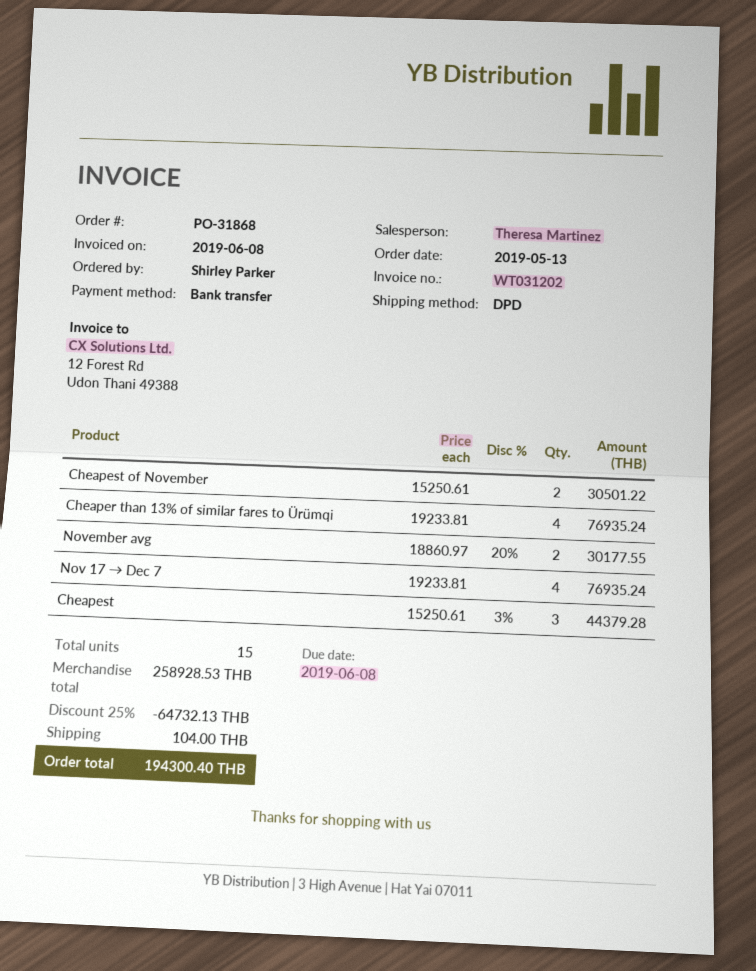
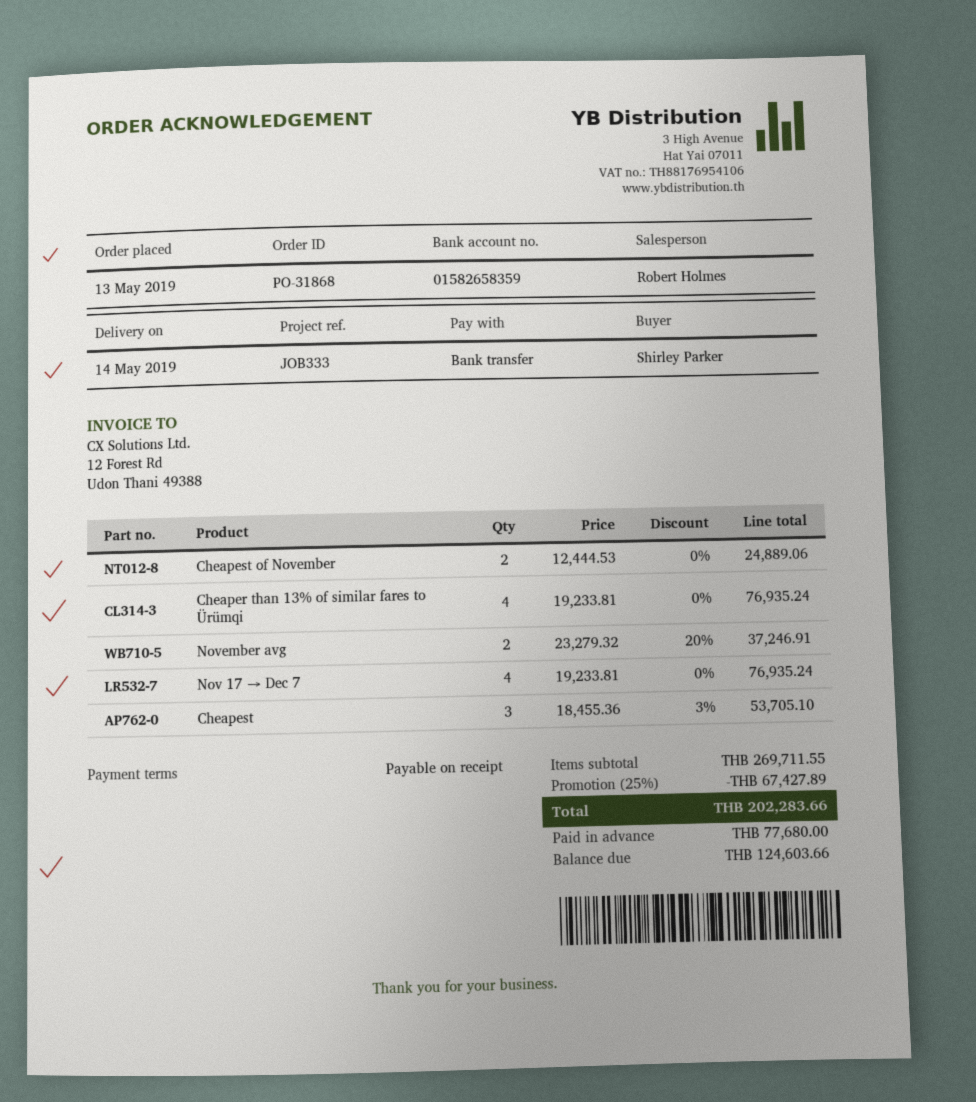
sales rep: Theresa Martinez -> Robert Holmes
Cheapest of November: 2 x 15250.61 = 30501.22 -> 2 x 12444.53 = 24889.06
November avg: 2 x 18860.97 - 20% = 30177.55 -> 2 x 23279.32 - 20% = 37246.91
Cheapest: 3 x 15250.61 - 3% = 44379.28 -> 3 x 18455.36 - 3% = 53705.10
subtotal: 258928.53 -> 269711.55
discount: 25% = 64732.13 -> 25% = 67427.89
shipping: 104.00 -> none
total: 194300.40 -> 202283.66

